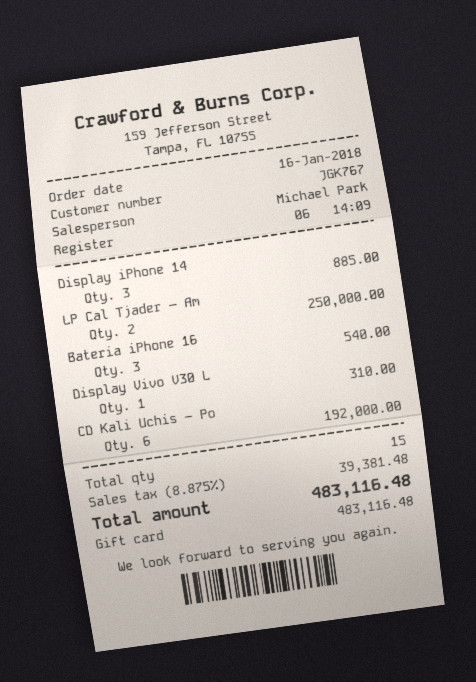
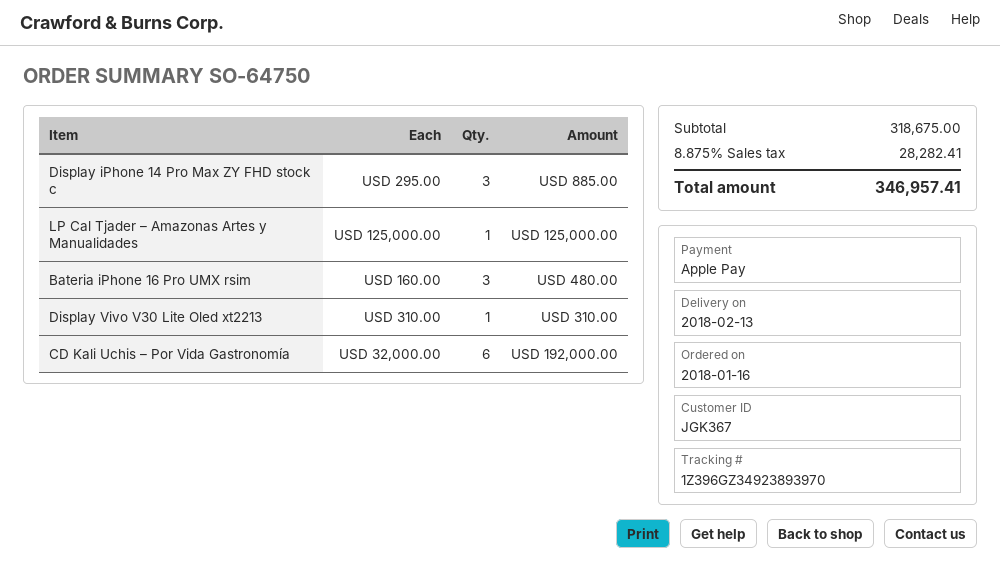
customer number: JGK767 -> JGK367
payment method: gift card -> Apple Pay
LP Cal Tjader – Am: 2 for 250000.00 -> 1 for 125000.00
Bateria iPhone 16: 3 for 540.00 -> 3 for 480.00
tax: 8.875% = 39381.48 -> 8.875% = 28282.41
total: 483116.48 -> 346957.41

